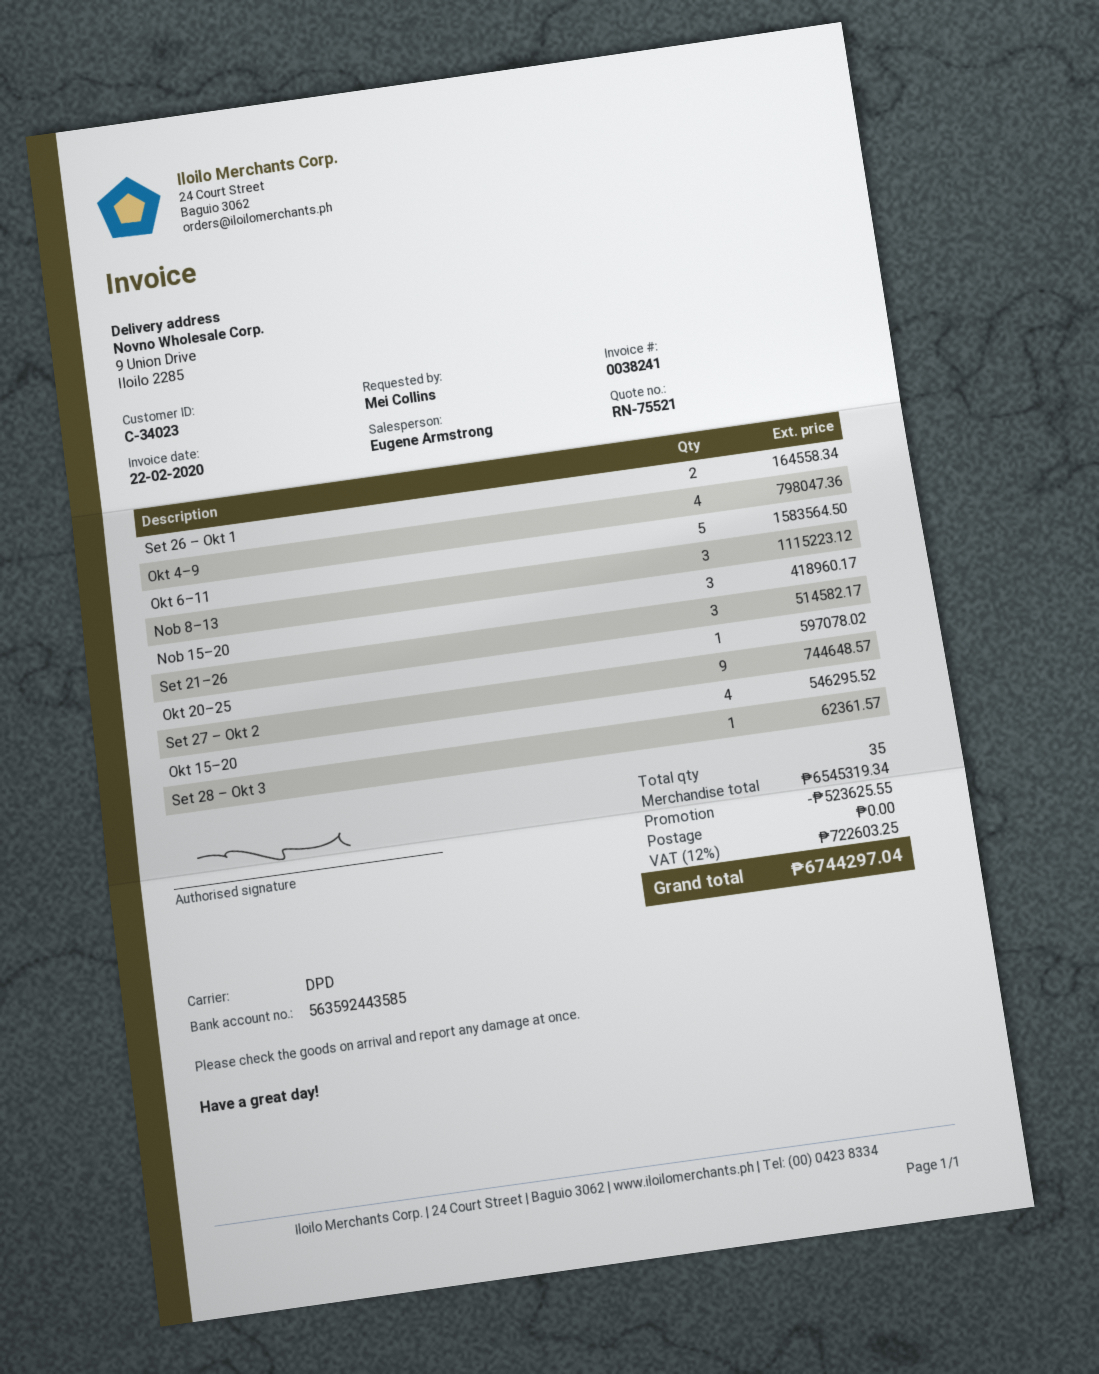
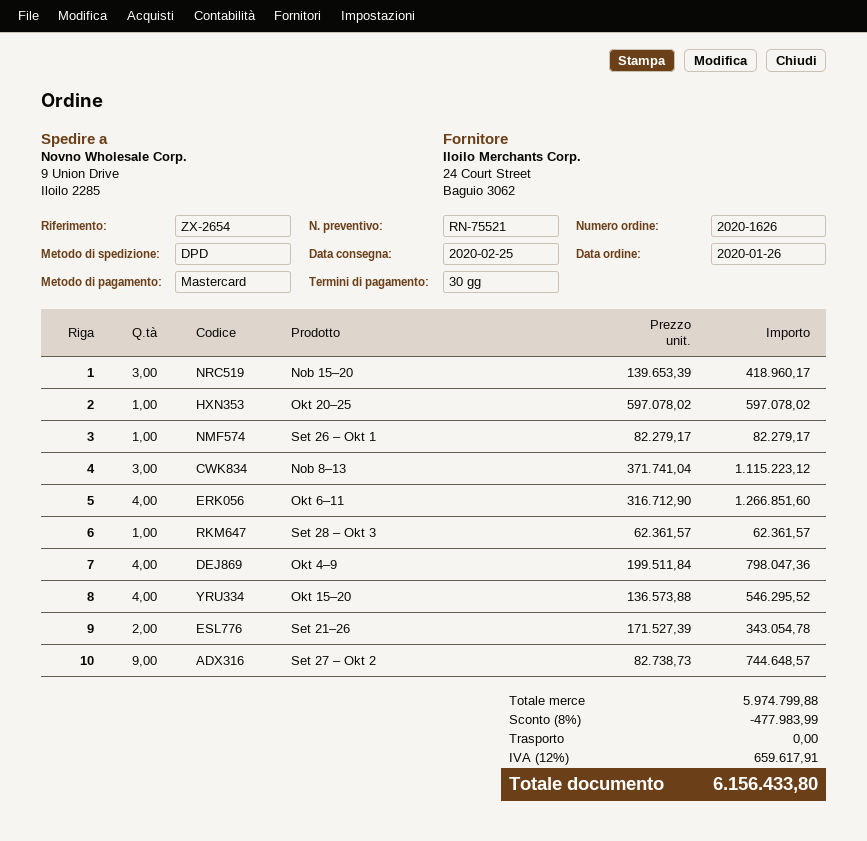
Set 26 – Okt 1: 2 for 164558.34 -> 1 for 82279.17
Okt 6–11: 5 for 1583564.50 -> 4 for 1266851.60
Set 21–26: 3 for 514582.17 -> 2 for 343054.78
subtotal: 6545319.34 -> 5974799.88
discount: 523625.55 -> 477983.99
tax: 12% = 722603.25 -> 12% = 659617.91
total: 6744297.04 -> 6156433.80

